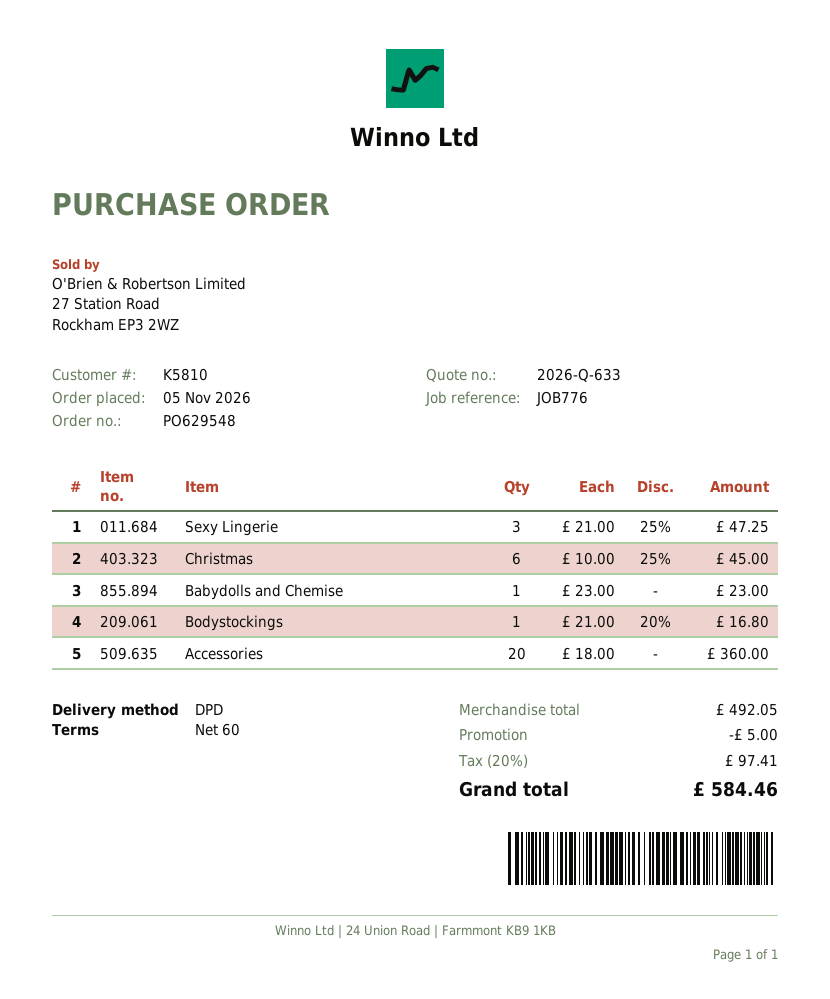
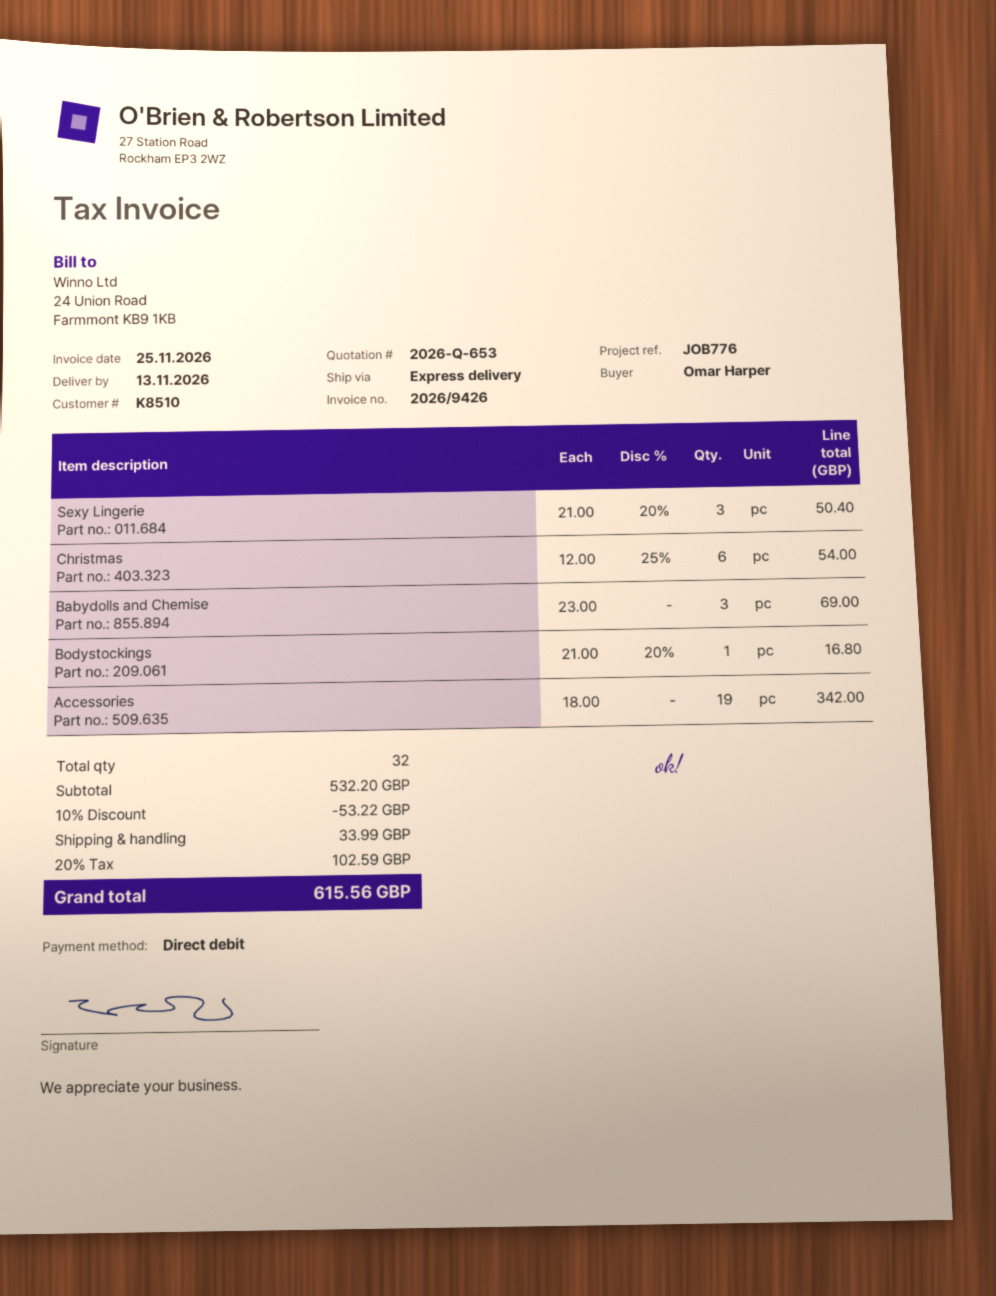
quote number: 2026-Q-633 -> 2026-Q-653
customer number: K5810 -> K8510
shipping method: DPD -> express
Sexy Lingerie: 3 x 21.00 - 25% = 47.25 -> 3 x 21.00 - 20% = 50.40
Christmas: 6 x 10.00 - 25% = 45.00 -> 6 x 12.00 - 25% = 54.00
Babydolls and Chemise: 1 x 23.00 = 23.00 -> 3 x 23.00 = 69.00
Accessories: 20 x 18.00 = 360.00 -> 19 x 18.00 = 342.00
subtotal: 492.05 -> 532.20
discount: 5.00 -> 53.22
shipping: none -> 33.99
tax: 20% = 97.41 -> 20% = 102.59
total: 584.46 -> 615.56

